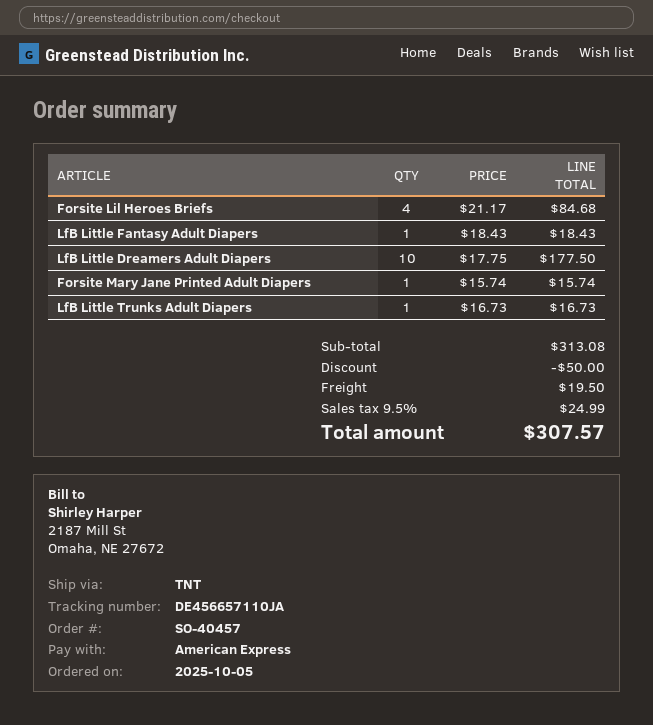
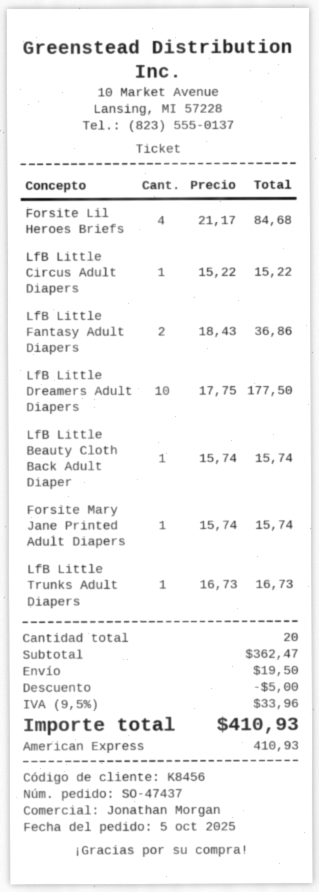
order number: SO-40457 -> SO-47437
LfB Little Fantasy Adult Diapers: 1 x 18.43 = 18.43 -> 2 x 18.43 = 36.86
LfB Little Circus Adult Diapers: none -> 1 x 15.22 = 15.22
LfB Little Beauty Cloth Back Adult Diaper: none -> 1 x 15.74 = 15.74
subtotal: 313.08 -> 362.47
discount: 50.00 -> 5.00
tax: 9.5% = 24.99 -> 9.5% = 33.96
total: 307.57 -> 410.93

